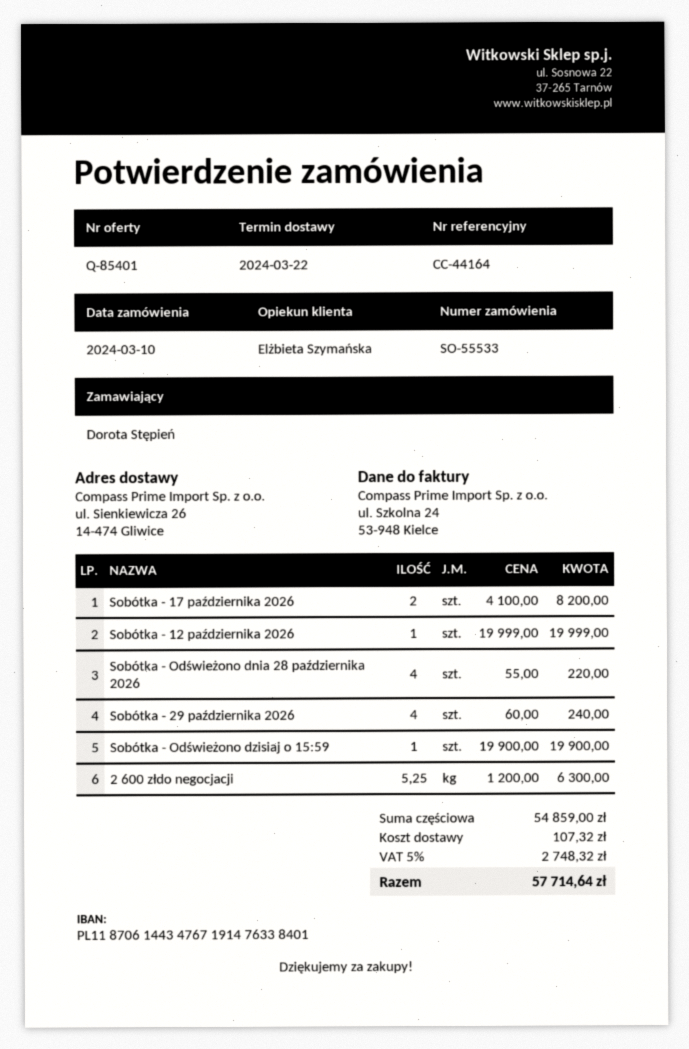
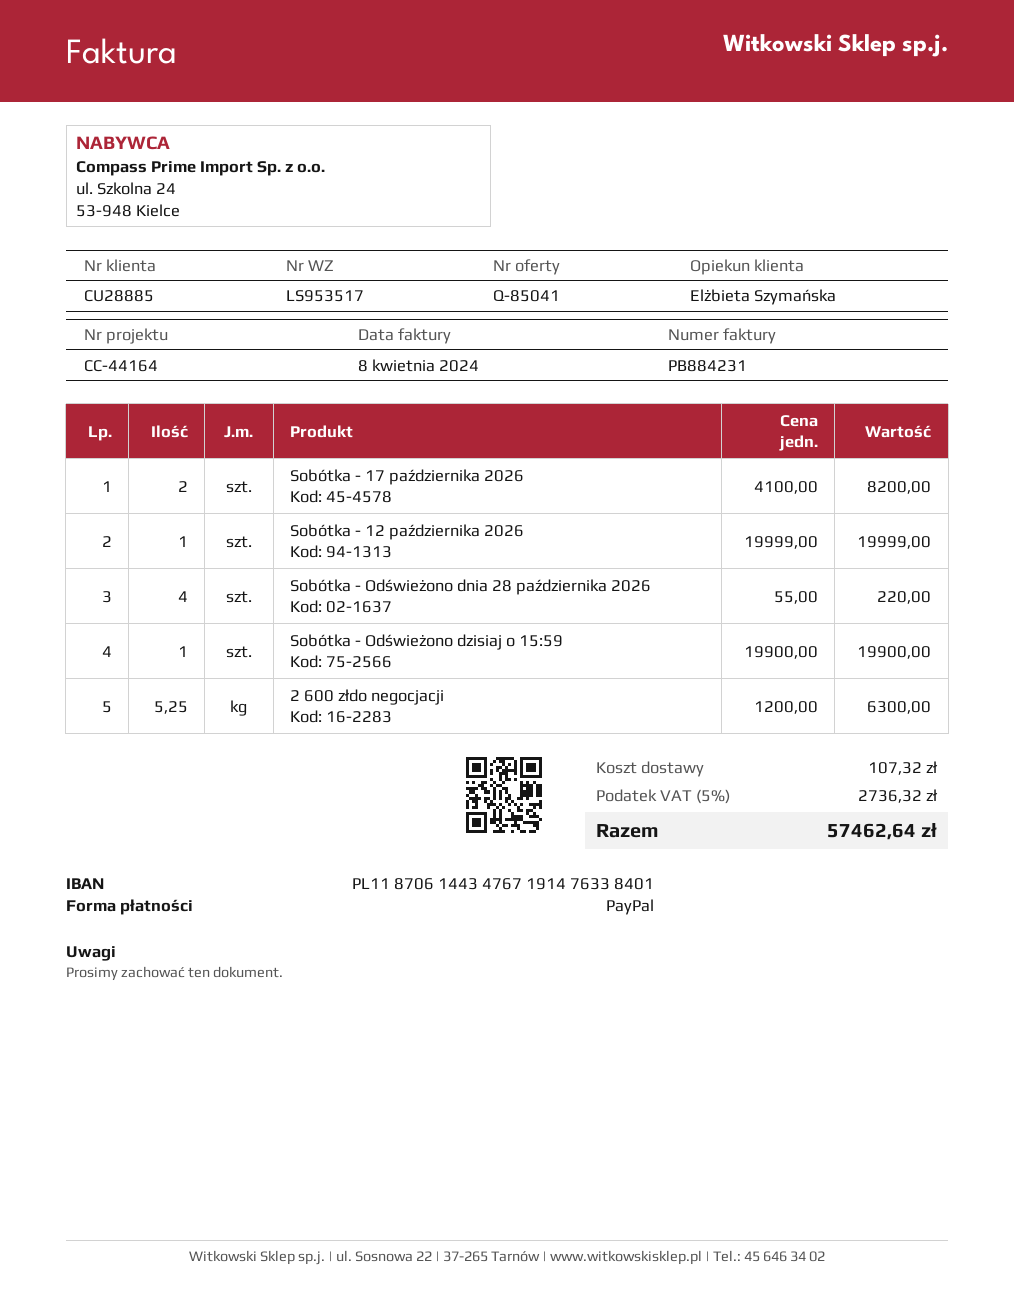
quote number: Q-85401 -> Q-85041
Sobótka - 29 października 2026: 4 x 60.00 = 240.00 -> none
tax: 5% = 2748.32 -> 5% = 2736.32
total: 57714.64 -> 57462.64

